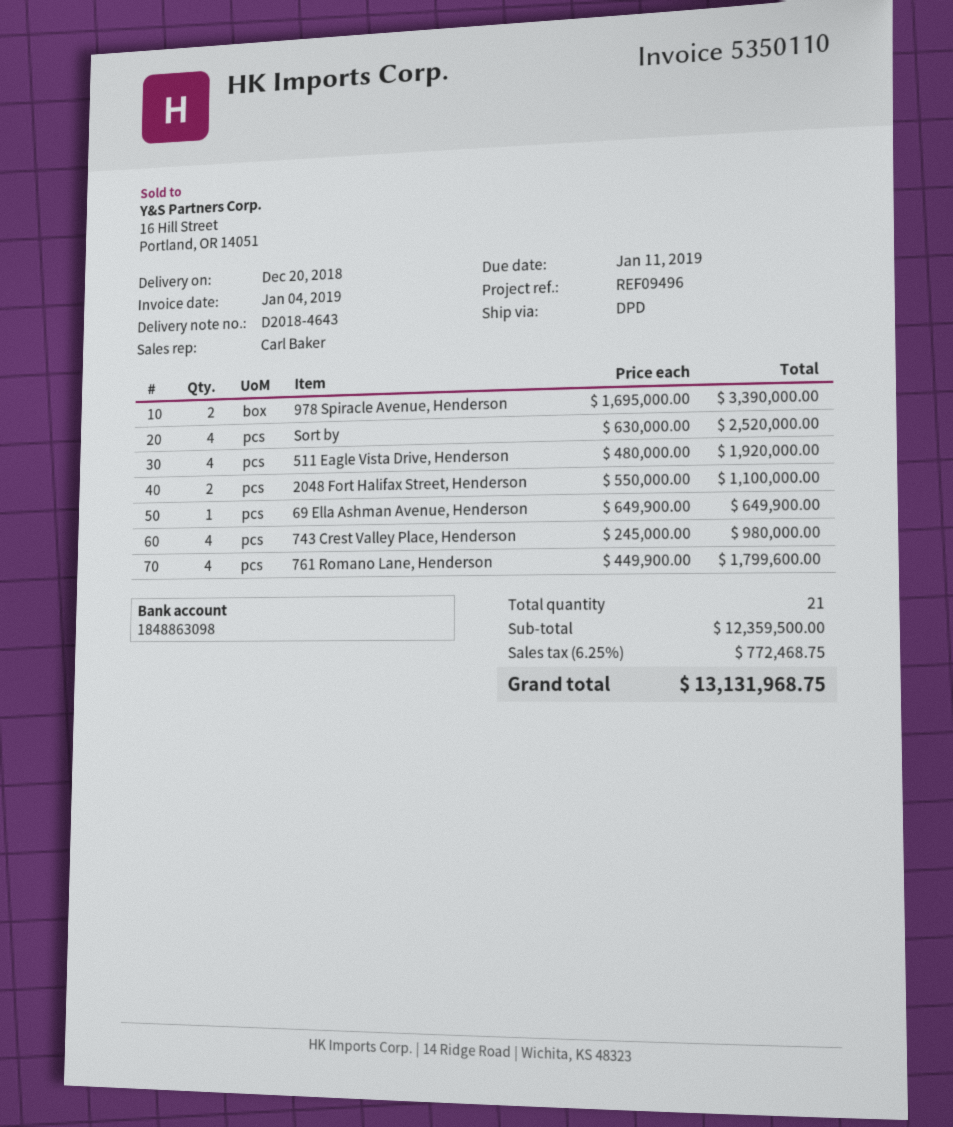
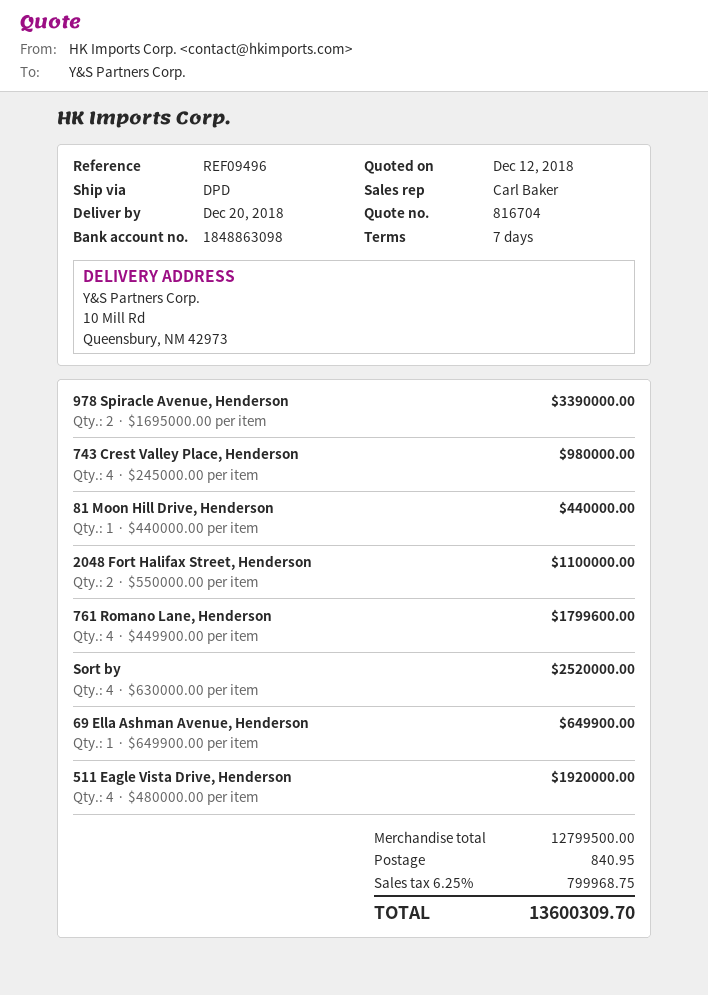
81 Moon Hill Drive, Henderson: none -> 1 x 440000.00 = 440000.00
subtotal: 12359500.00 -> 12799500.00
shipping: none -> 840.95
tax: 6.25% = 772468.75 -> 6.25% = 799968.75
total: 13131968.75 -> 13600309.70

